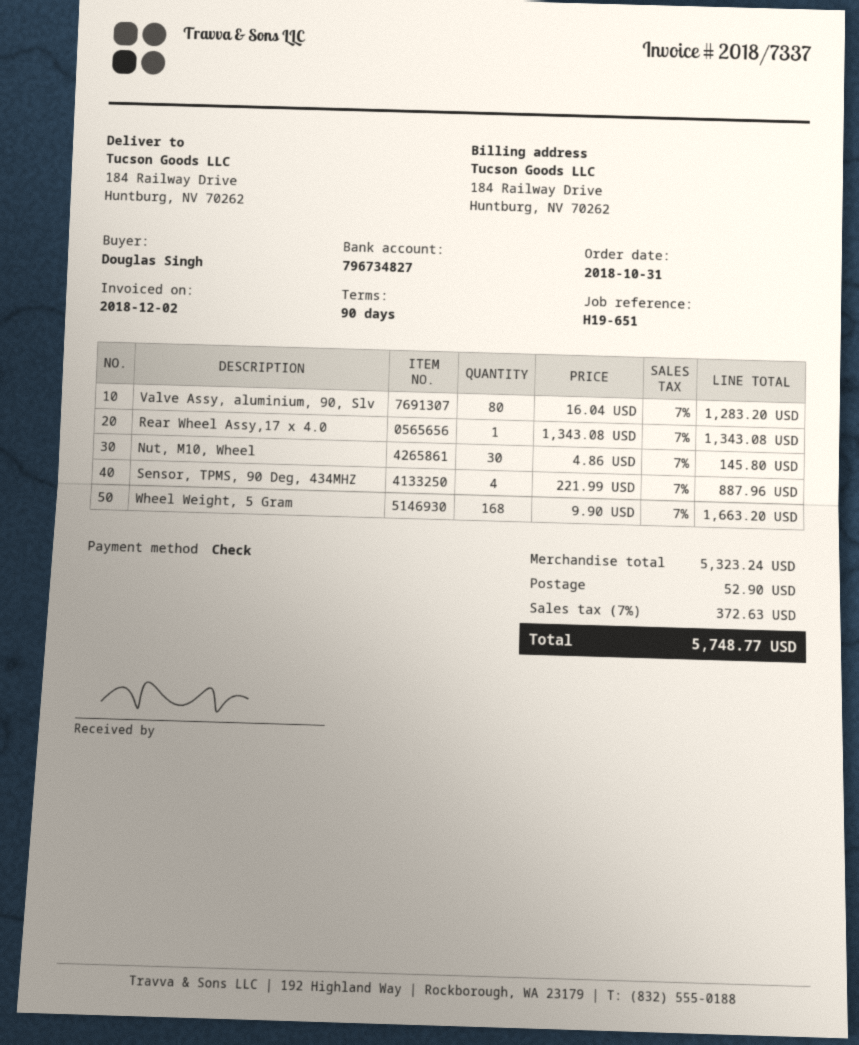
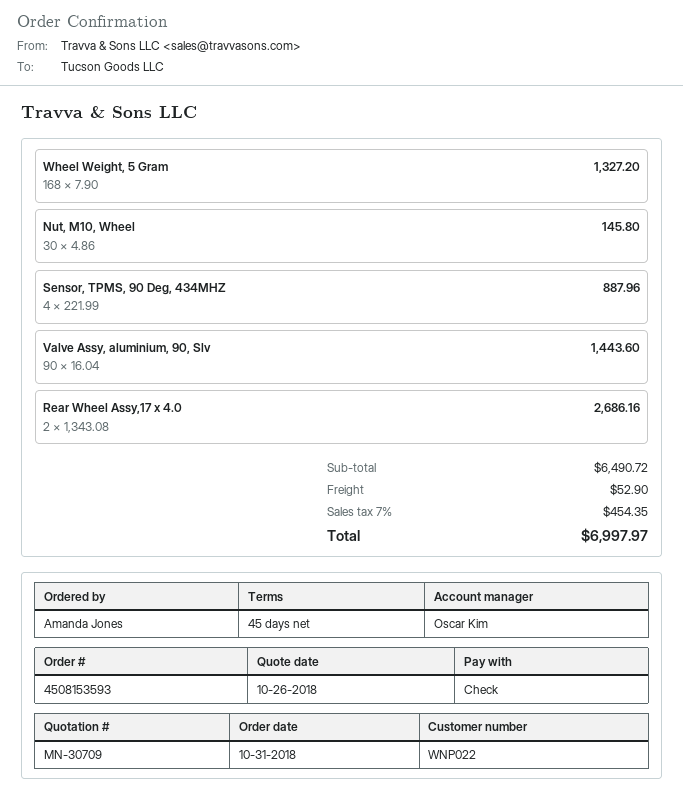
payment terms: 90 days -> 45 days
ordered by: Douglas Singh -> Amanda Jones
Valve Assy, aluminium, 90, Slv: 80 x 16.04 = 1283.20 -> 90 x 16.04 = 1443.60
Rear Wheel Assy,17 x 4.0: 1 x 1343.08 = 1343.08 -> 2 x 1343.08 = 2686.16
Wheel Weight, 5 Gram: 168 x 9.90 = 1663.20 -> 168 x 7.90 = 1327.20
subtotal: 5323.24 -> 6490.72
tax: 7% = 372.63 -> 7% = 454.35
total: 5748.77 -> 6997.97

